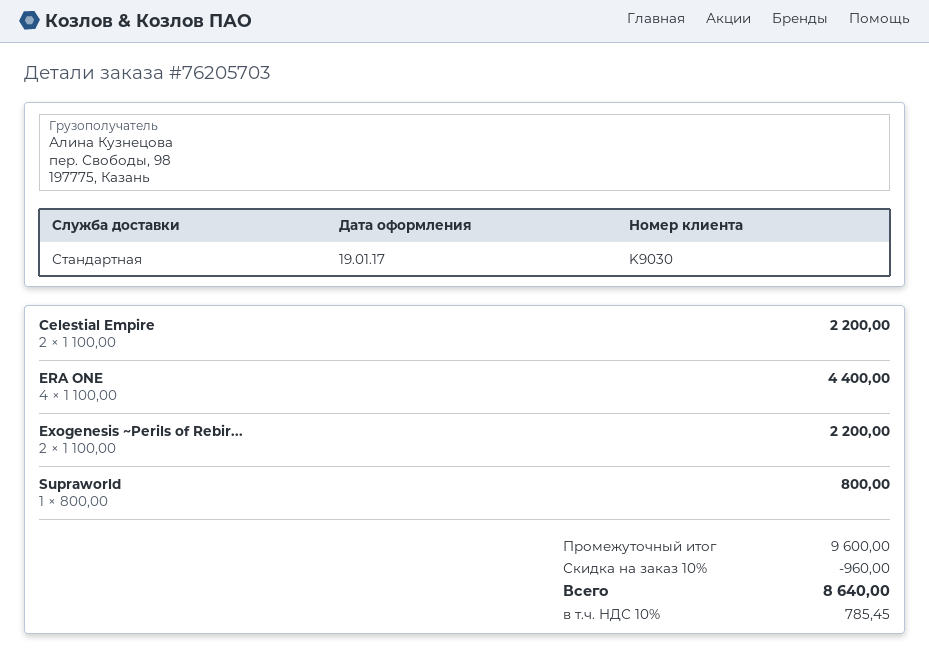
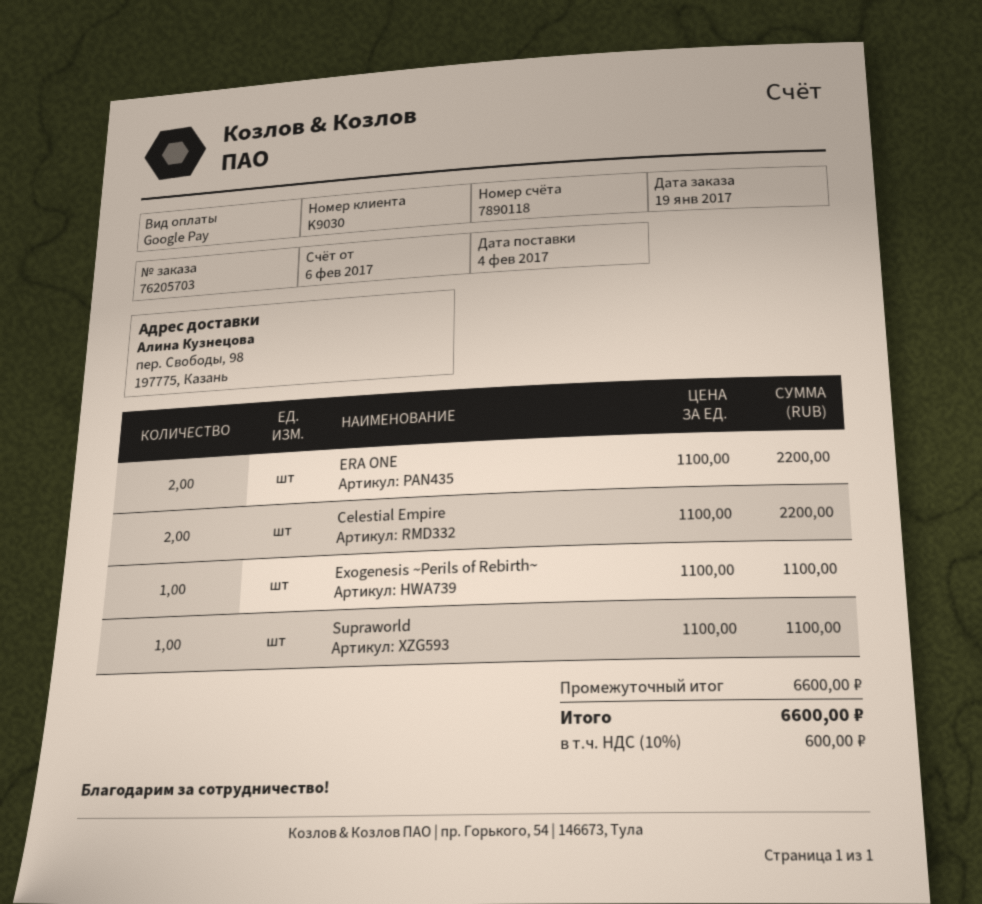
ERA ONE: 4 x 1100.00 = 4400.00 -> 2 x 1100.00 = 2200.00
Exogenesis ~Perils of Rebir...: 2 x 1100.00 = 2200.00 -> 1 x 1100.00 = 1100.00
Supraworld: 1 x 800.00 = 800.00 -> 1 x 1100.00 = 1100.00
subtotal: 9600.00 -> 6600.00
discount: 10% = 960.00 -> none
tax: 10% = 785.45 -> 10% = 600.00
total: 8640.00 -> 6600.00

